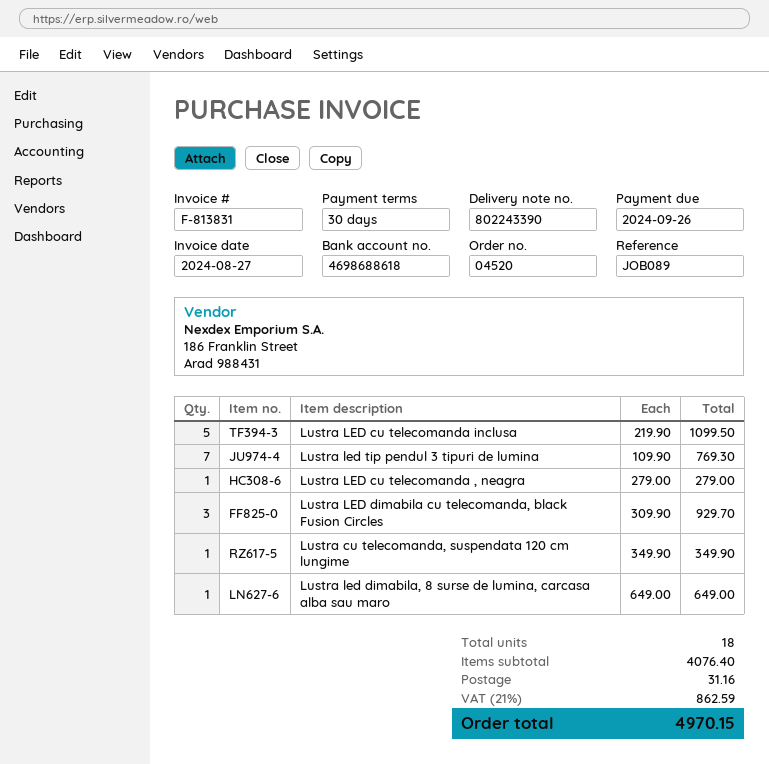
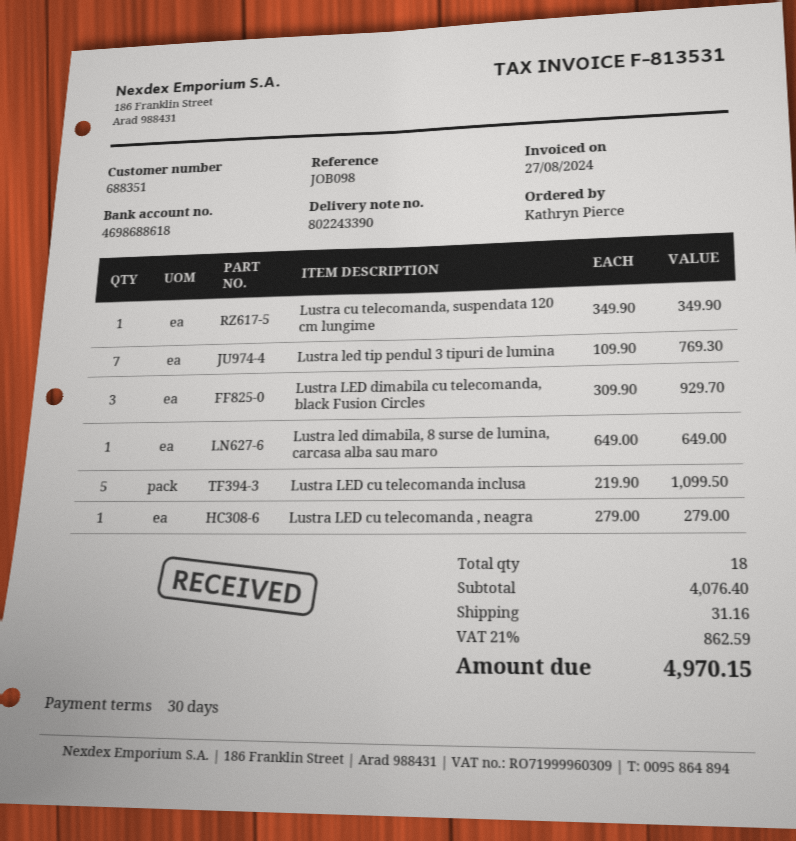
invoice number: F-813831 -> F-813531
reference: JOB089 -> JOB098

